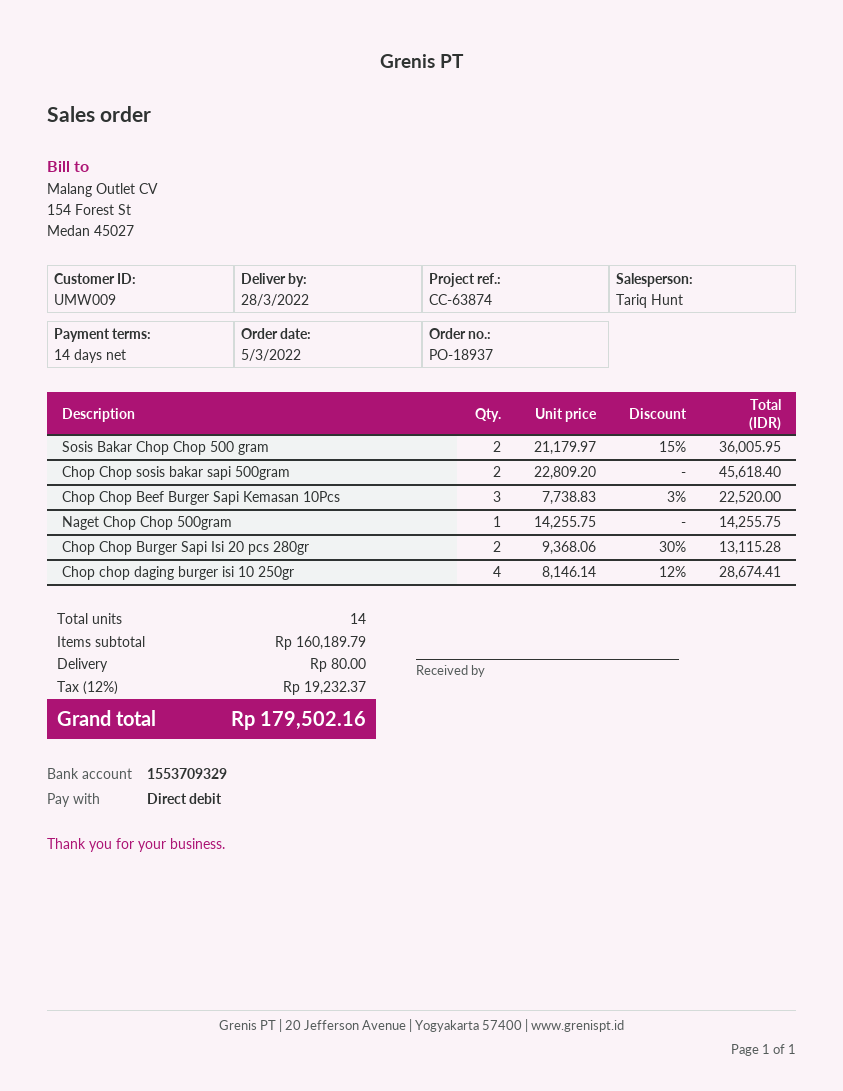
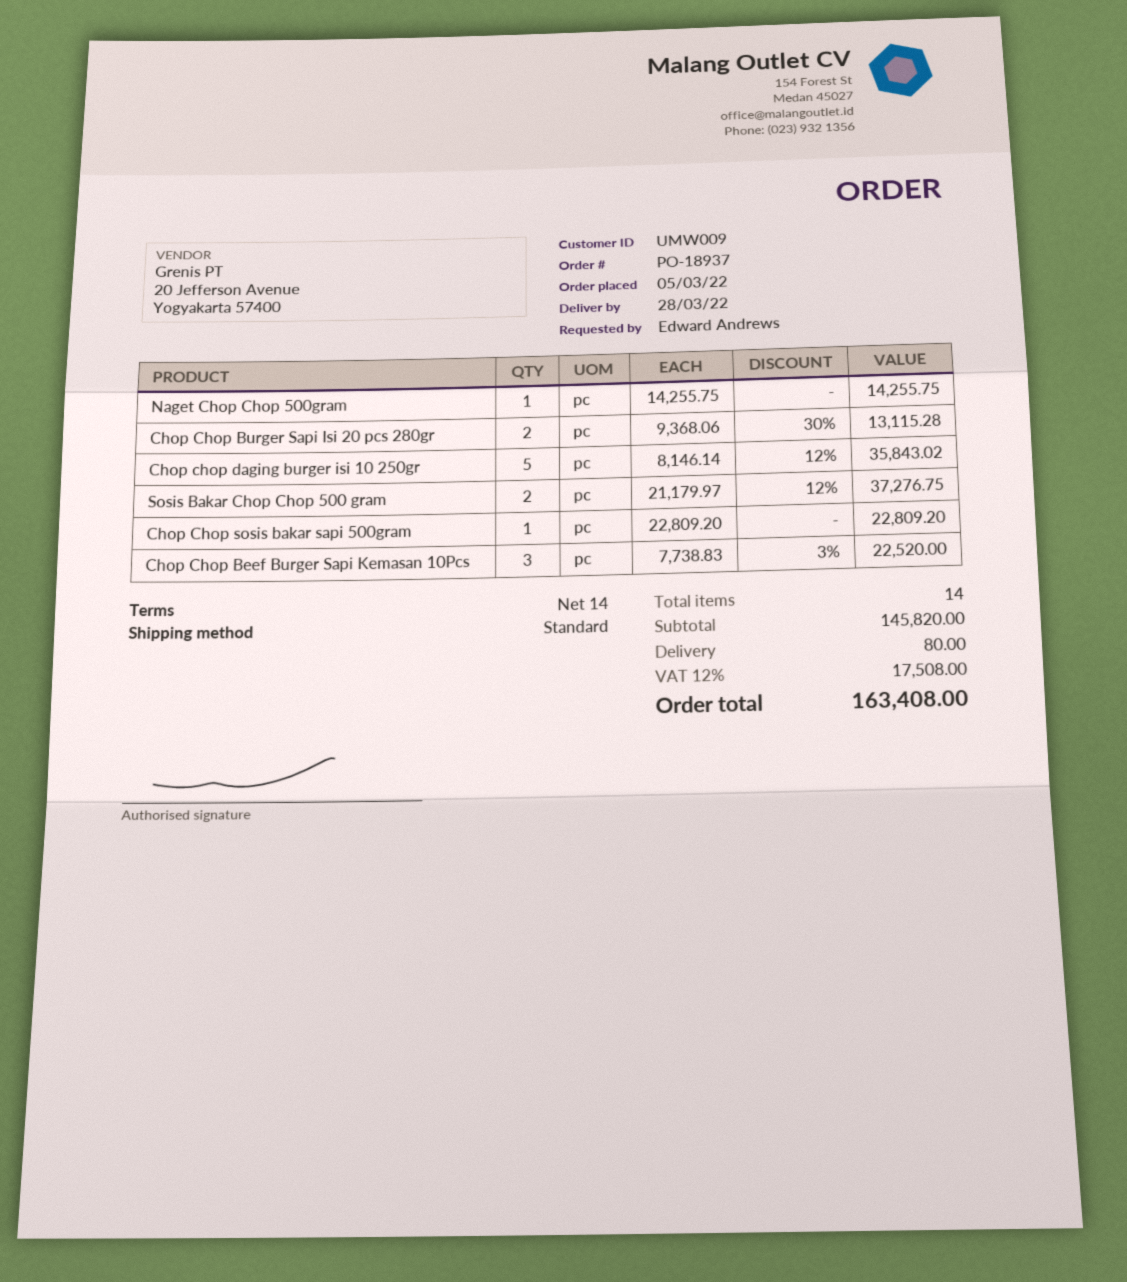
Sosis Bakar Chop Chop 500 gram: 2 x 21179.97 - 15% = 36005.95 -> 2 x 21179.97 - 12% = 37276.75
Chop Chop sosis bakar sapi 500gram: 2 x 22809.20 = 45618.40 -> 1 x 22809.20 = 22809.20
Chop chop daging burger isi 10 250gr: 4 x 8146.14 - 12% = 28674.41 -> 5 x 8146.14 - 12% = 35843.02
subtotal: 160189.79 -> 145820.00
tax: 12% = 19232.37 -> 12% = 17508.00
total: 179502.16 -> 163408.00

